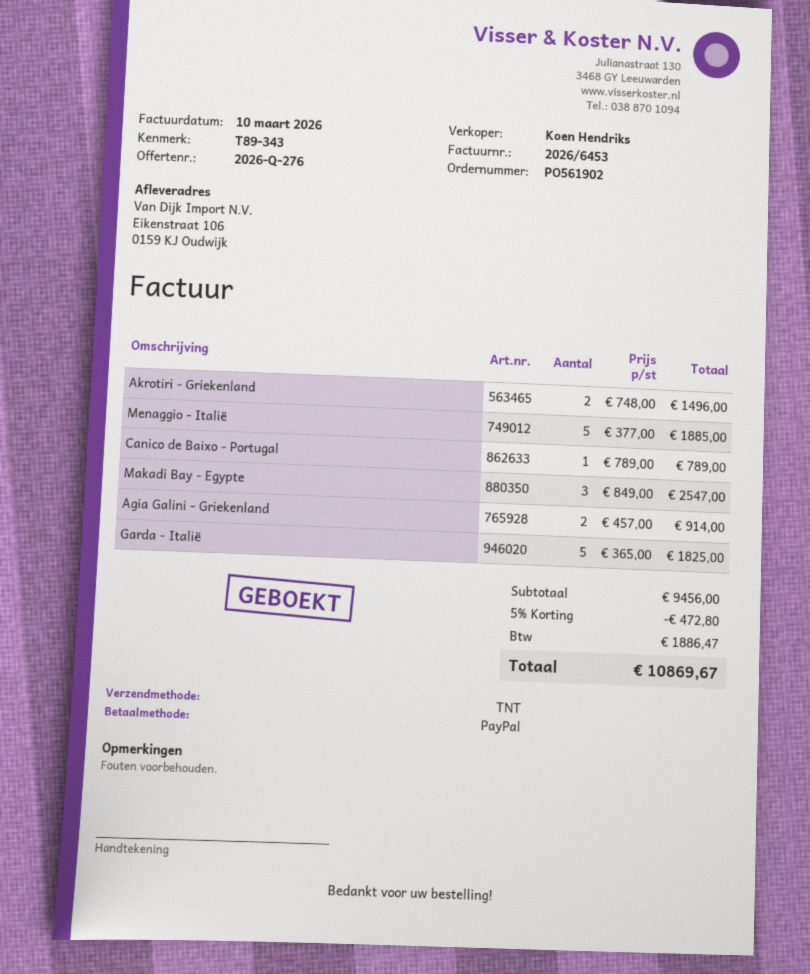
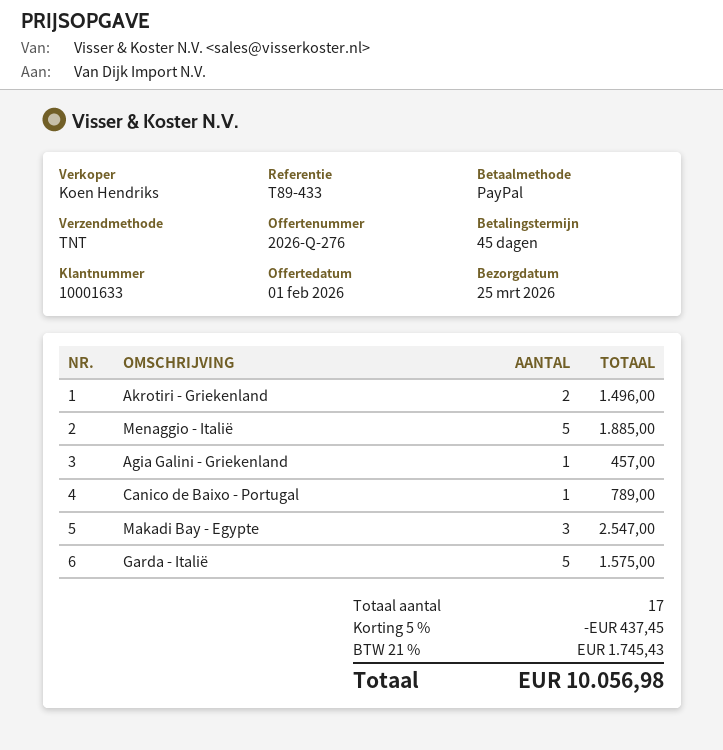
reference: T89-343 -> T89-433
Agia Galini - Griekenland: 2 for 914.00 -> 1 for 457.00
Garda - Italië: 5 for 1825.00 -> 5 for 1575.00
discount: 5% = 472.80 -> 5% = 437.45
tax: 1886.47 -> 1745.43
total: 10869.67 -> 10056.98

